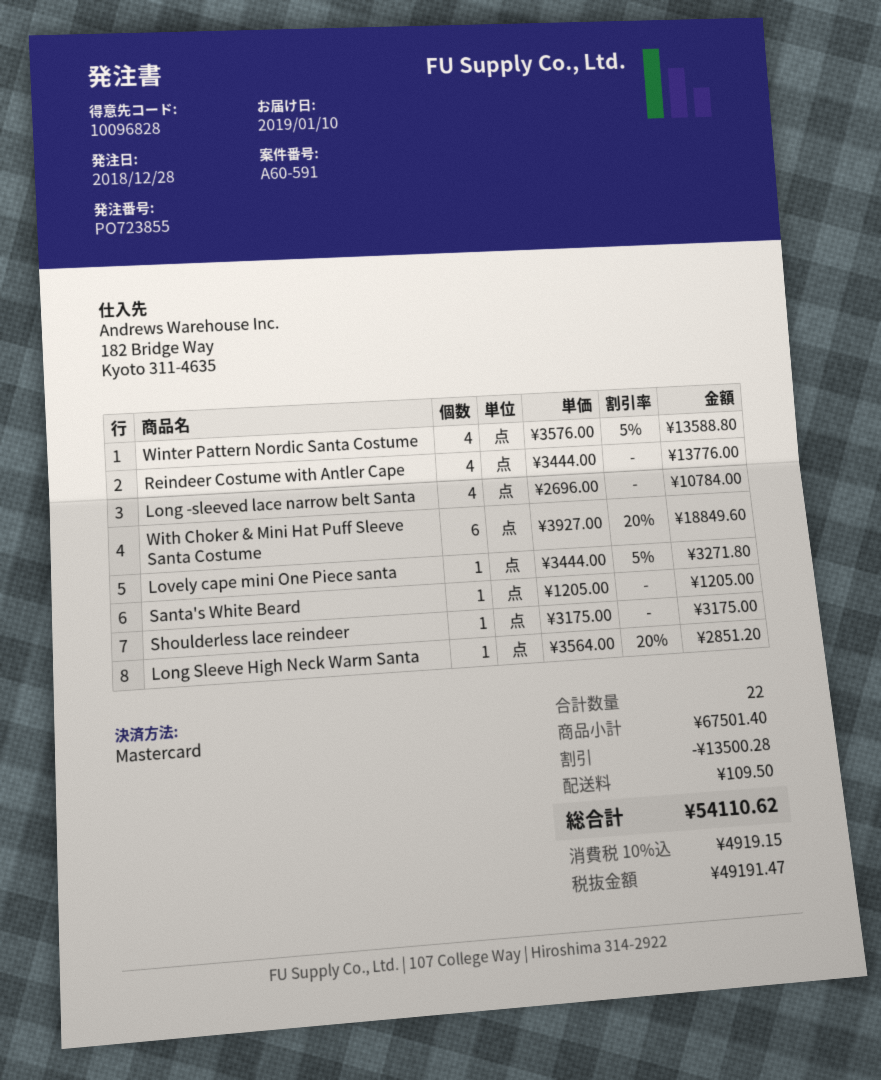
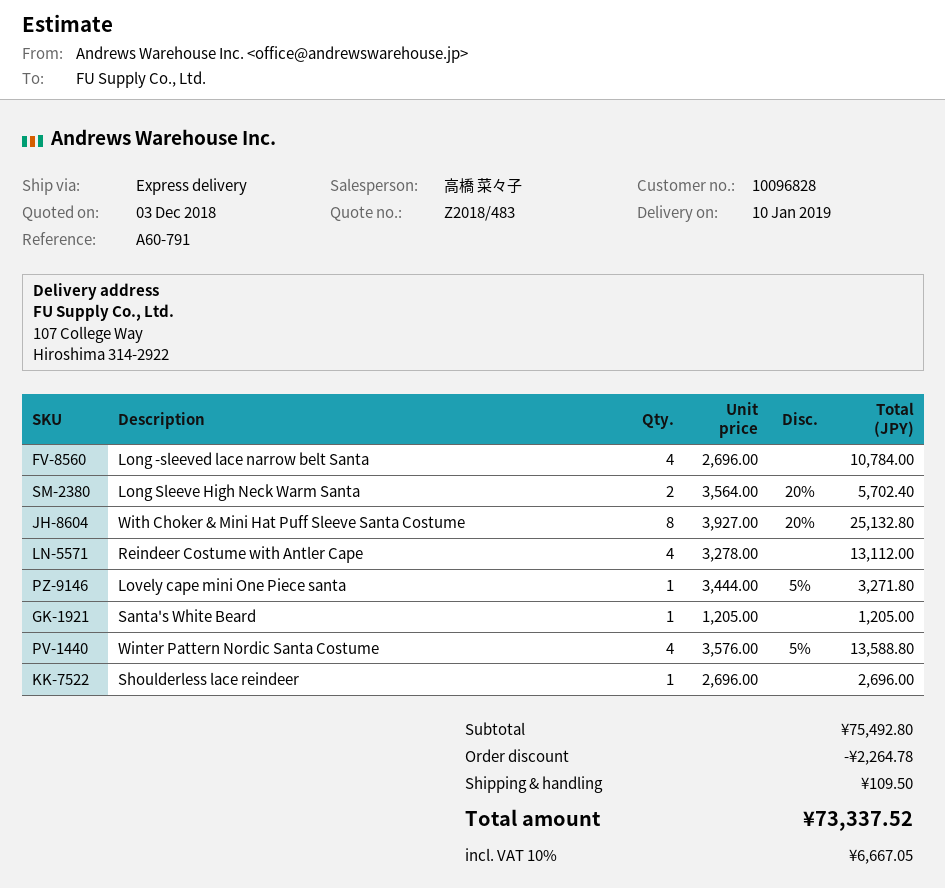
reference: A60-591 -> A60-791
Reindeer Costume with Antler Cape: 4 x 3444.00 = 13776.00 -> 4 x 3278.00 = 13112.00
With Choker & Mini Hat Puff Sleeve Santa Costume: 6 x 3927.00 - 20% = 18849.60 -> 8 x 3927.00 - 20% = 25132.80
Shoulderless lace reindeer: 1 x 3175.00 = 3175.00 -> 1 x 2696.00 = 2696.00
Long Sleeve High Neck Warm Santa: 1 x 3564.00 - 20% = 2851.20 -> 2 x 3564.00 - 20% = 5702.40
subtotal: 67501.40 -> 75492.80
discount: 13500.28 -> 2264.78
tax: 10% = 4919.15 -> 10% = 6667.05
total: 54110.62 -> 73337.52

